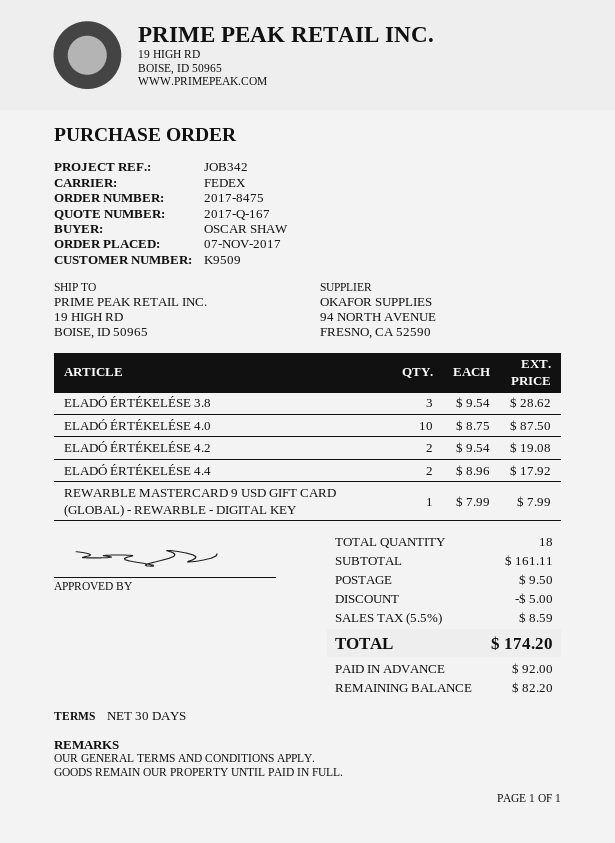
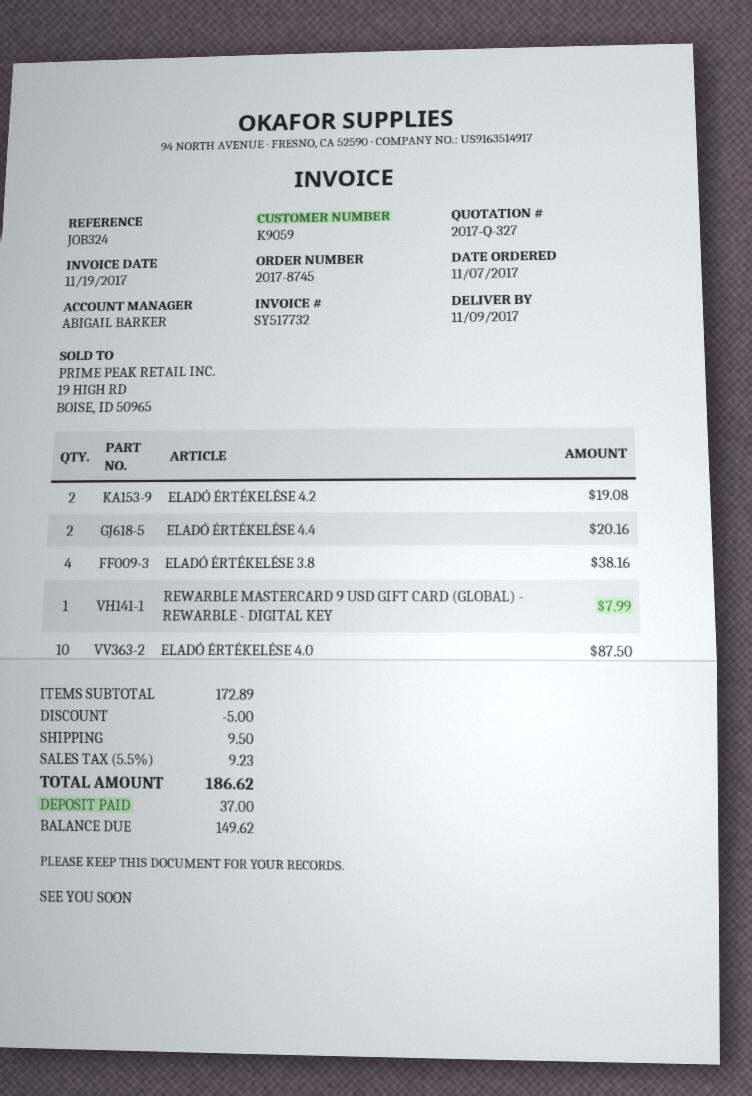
quote number: 2017-Q-167 -> 2017-Q-327
order number: 2017-8475 -> 2017-8745
customer number: K9509 -> K9059
reference: JOB342 -> JOB324
ELADÓ ÉRTÉKELÉSE 3.8: 3 for 28.62 -> 4 for 38.16
ELADÓ ÉRTÉKELÉSE 4.4: 2 for 17.92 -> 2 for 20.16
subtotal: 161.11 -> 172.89
tax: 5.5% = 8.59 -> 5.5% = 9.23
total: 174.20 -> 186.62
deposit: 92.00 -> 37.00
balance: 82.20 -> 149.62

